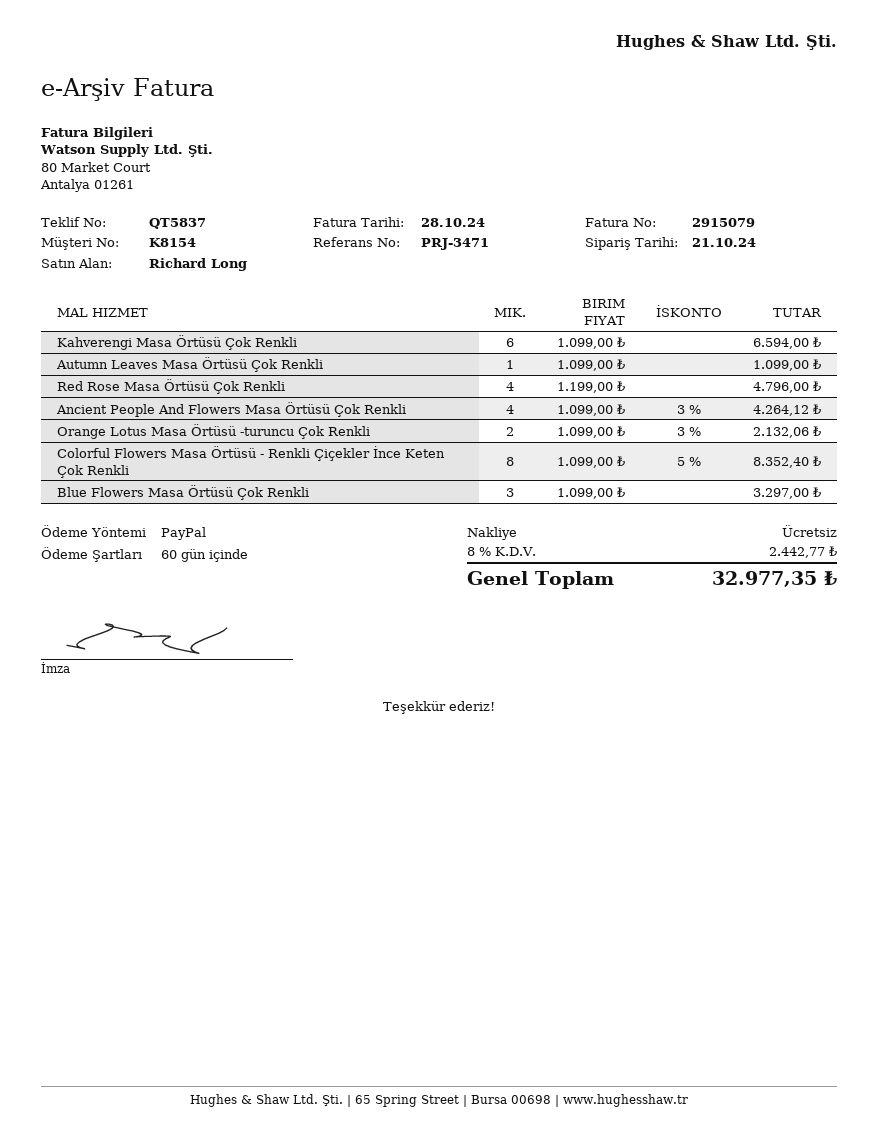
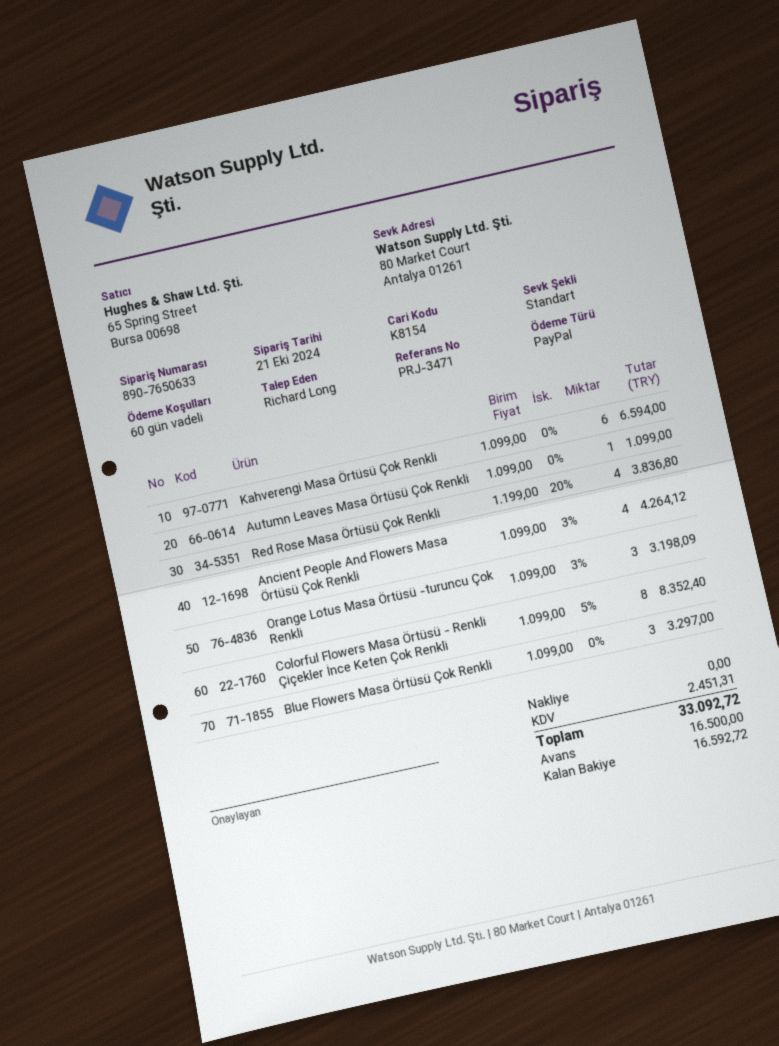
Red Rose Masa Örtüsü Çok Renkli: 4 x 1199.00 = 4796.00 -> 4 x 1199.00 - 20% = 3836.80
Orange Lotus Masa Örtüsü -turuncu Çok Renkli: 2 x 1099.00 - 3% = 2132.06 -> 3 x 1099.00 - 3% = 3198.09
tax: 2442.77 -> 2451.31
total: 32977.35 -> 33092.72

